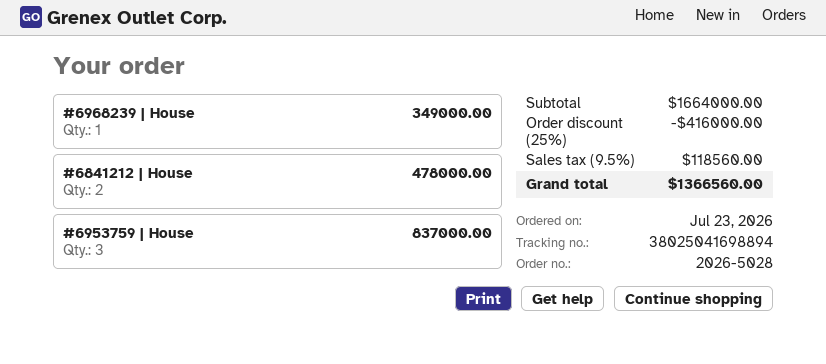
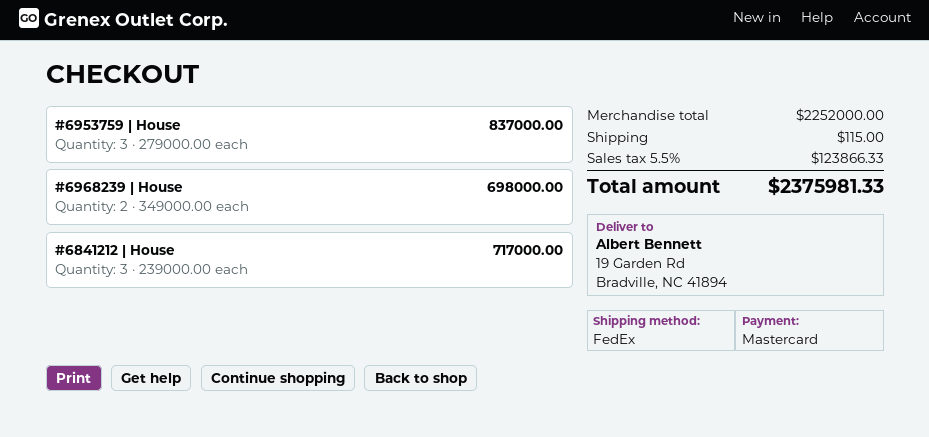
#6968239 | House: 1 for 349000.00 -> 2 for 698000.00
#6841212 | House: 2 for 478000.00 -> 3 for 717000.00
subtotal: 1664000.00 -> 2252000.00
discount: 25% = 416000.00 -> none
shipping: none -> 115.00
tax: 9.5% = 118560.00 -> 5.5% = 123866.33
total: 1366560.00 -> 2375981.33

